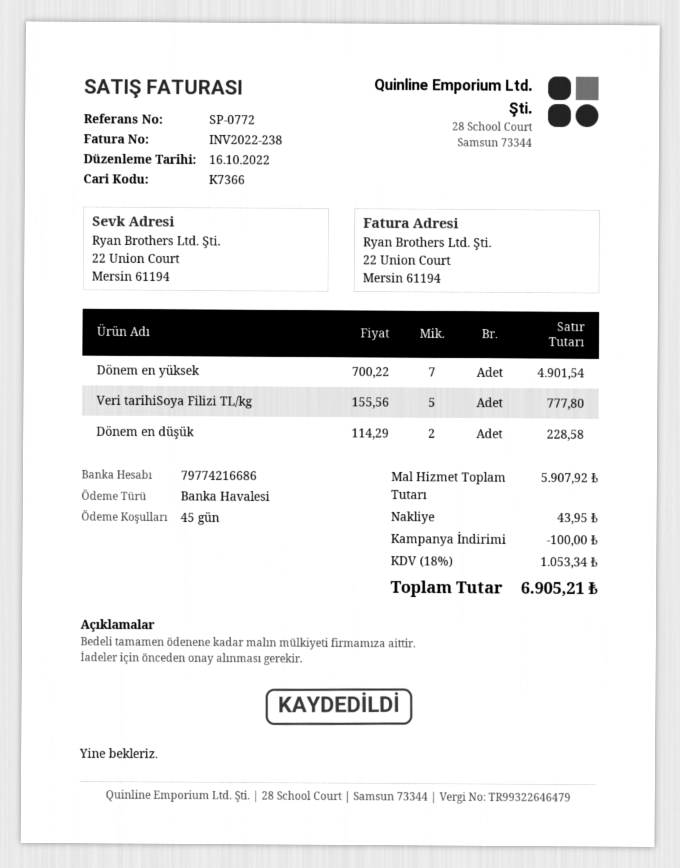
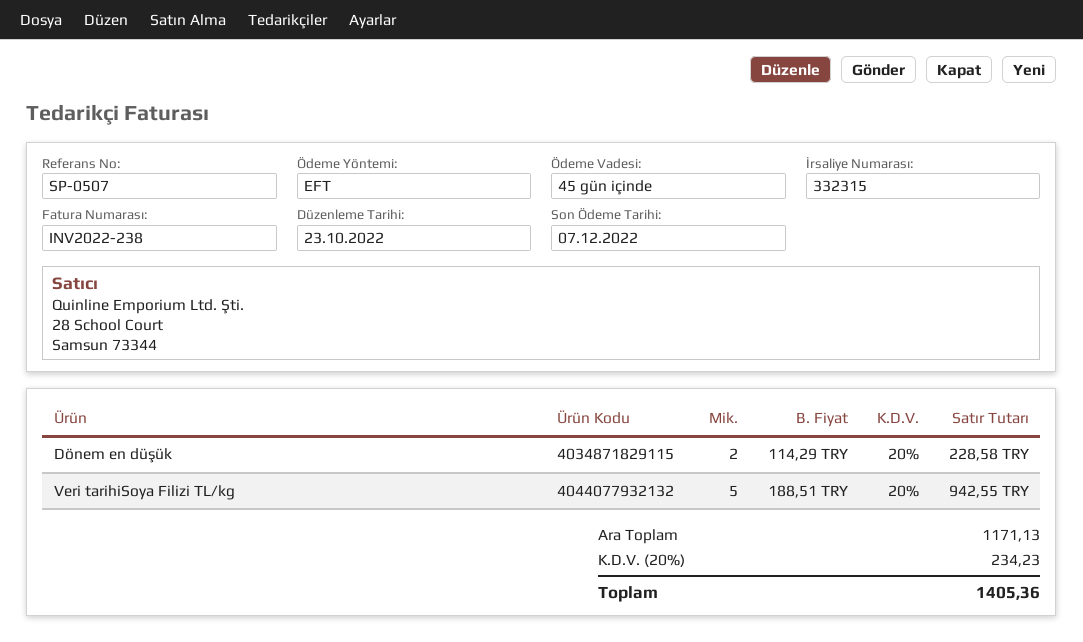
invoice date: 2022-10-16 -> 2022-10-23
reference: SP-0772 -> SP-0507
Dönem en yüksek: 7 x 700.22 = 4901.54 -> none
Veri tarihiSoya Filizi TL/kg: 5 x 155.56 = 777.80 -> 5 x 188.51 = 942.55
subtotal: 5907.92 -> 1171.13
discount: 100.00 -> none
shipping: 43.95 -> none
tax: 18% = 1053.34 -> 20% = 234.23
total: 6905.21 -> 1405.36

